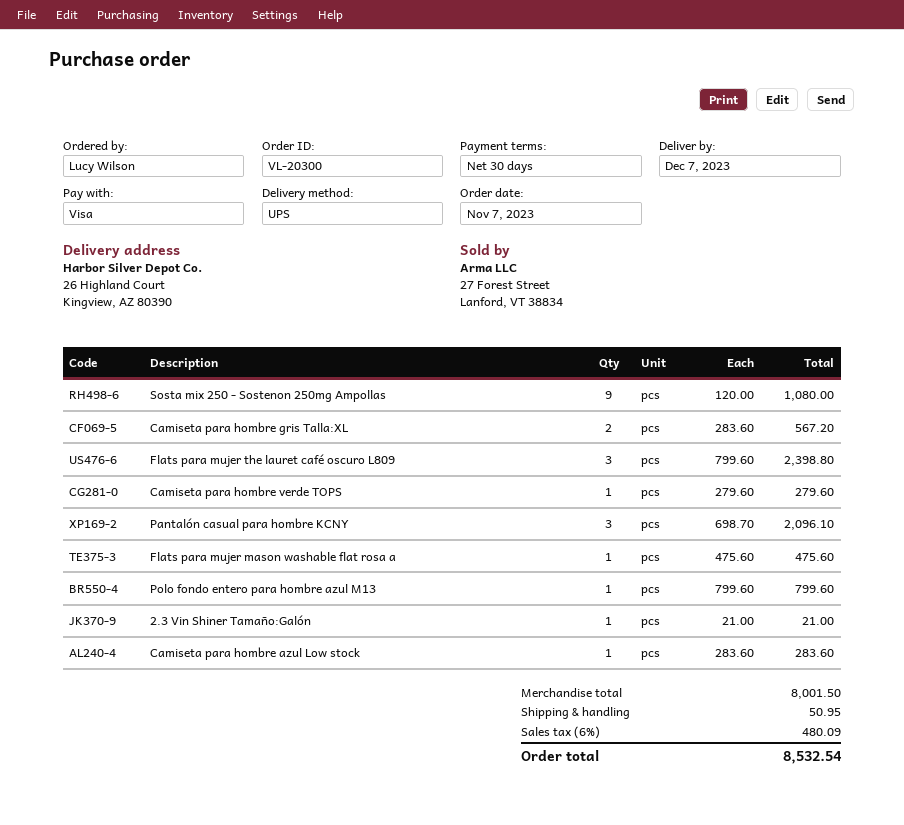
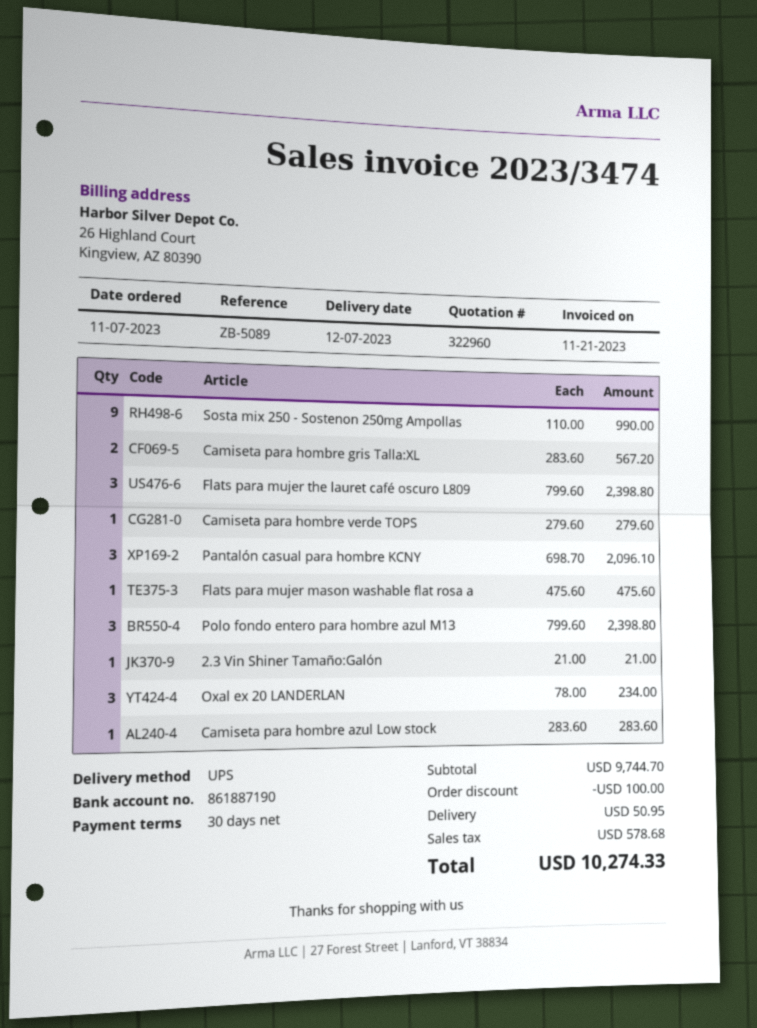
Sosta mix 250 - Sostenon 250mg Ampollas: 9 x 120.00 = 1080.00 -> 9 x 110.00 = 990.00
Polo fondo entero para hombre azul M13: 1 x 799.60 = 799.60 -> 3 x 799.60 = 2398.80
Oxal ex 20 LANDERLAN: none -> 3 x 78.00 = 234.00
subtotal: 8001.50 -> 9744.70
discount: none -> 100.00
tax: 480.09 -> 578.68
total: 8532.54 -> 10274.33

